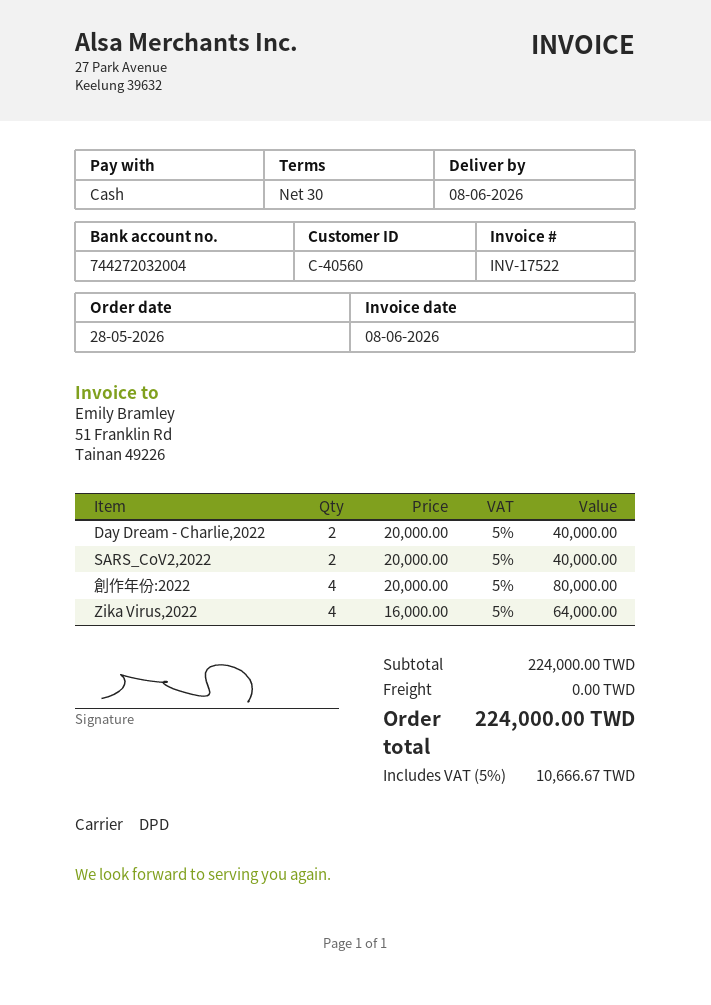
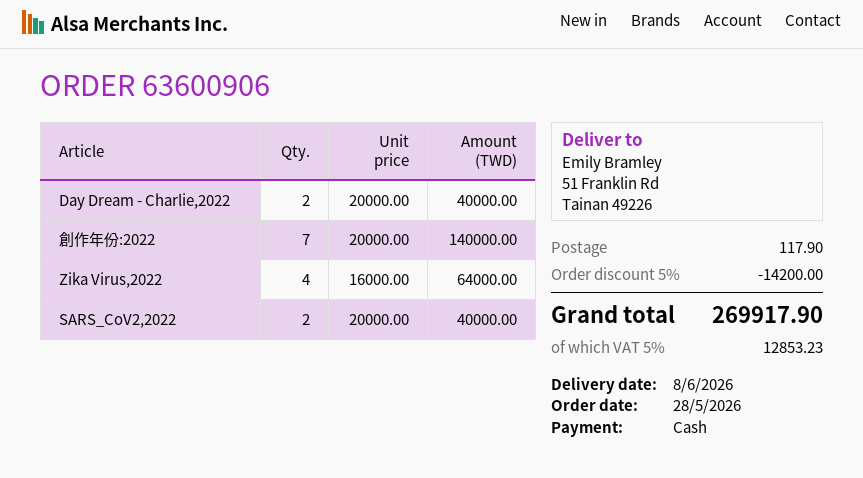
創作年份:2022: 4 x 20000.00 = 80000.00 -> 7 x 20000.00 = 140000.00
discount: none -> 5% = 14200.00
shipping: 0.00 -> 117.90
tax: 5% = 10666.67 -> 5% = 12853.23
total: 224000.00 -> 269917.90

